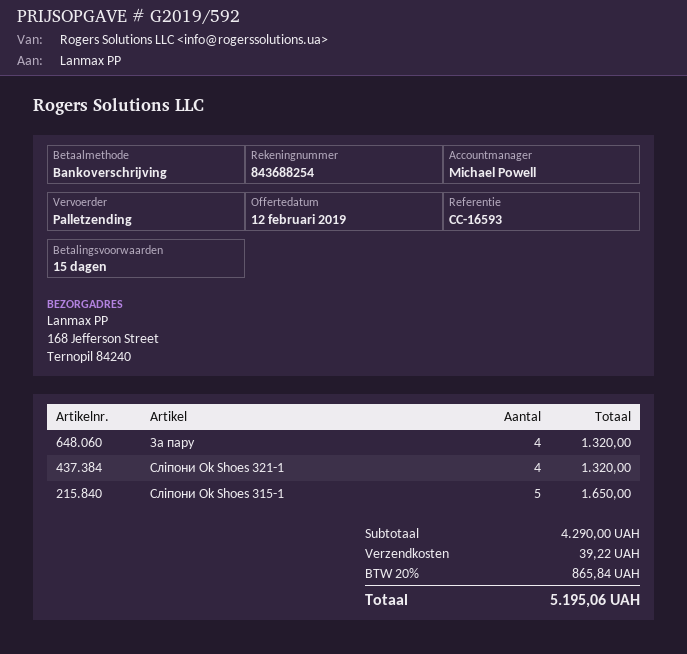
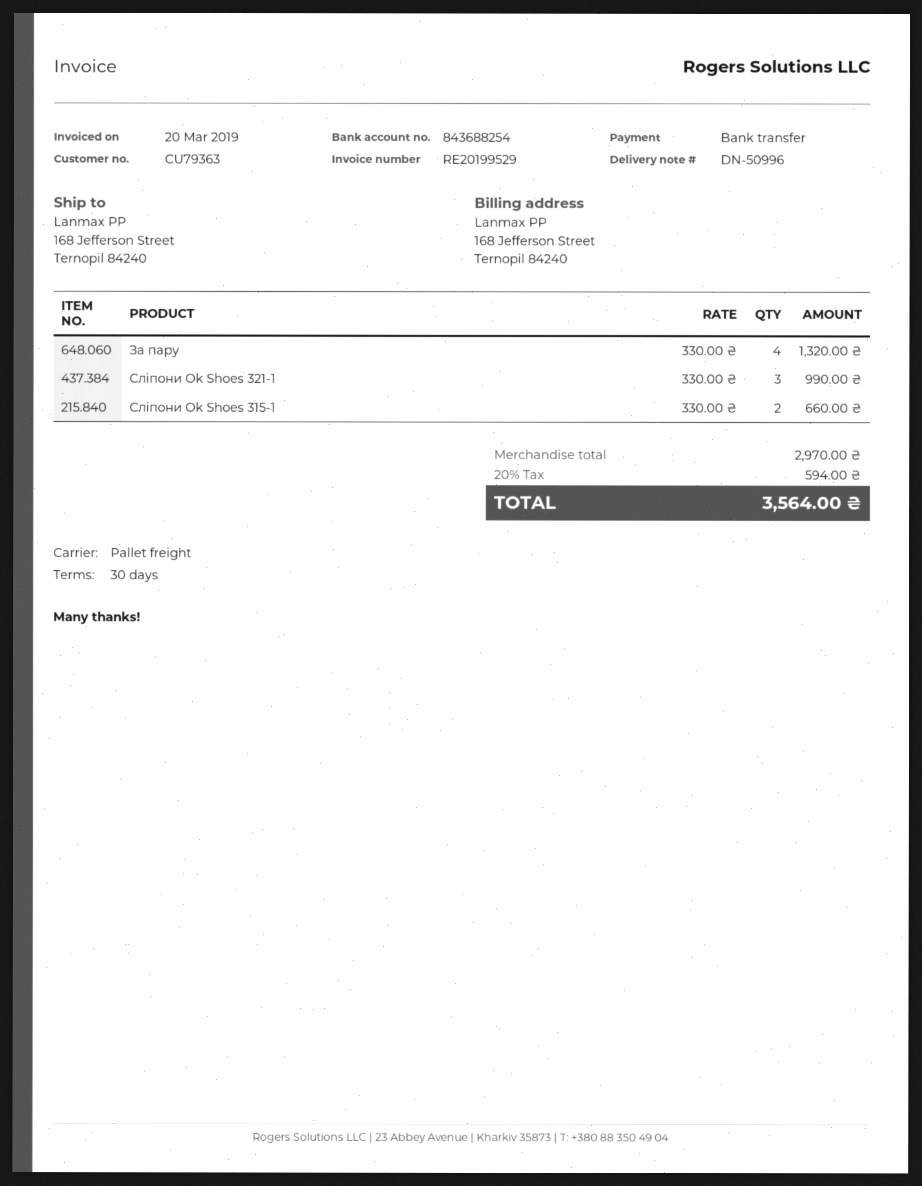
payment terms: 15 days -> 30 days
Сліпони Ok Shoes 321-1: 4 for 1320.00 -> 3 for 990.00
Сліпони Ok Shoes 315-1: 5 for 1650.00 -> 2 for 660.00
subtotal: 4290.00 -> 2970.00
shipping: 39.22 -> none
tax: 20% = 865.84 -> 20% = 594.00
total: 5195.06 -> 3564.00

